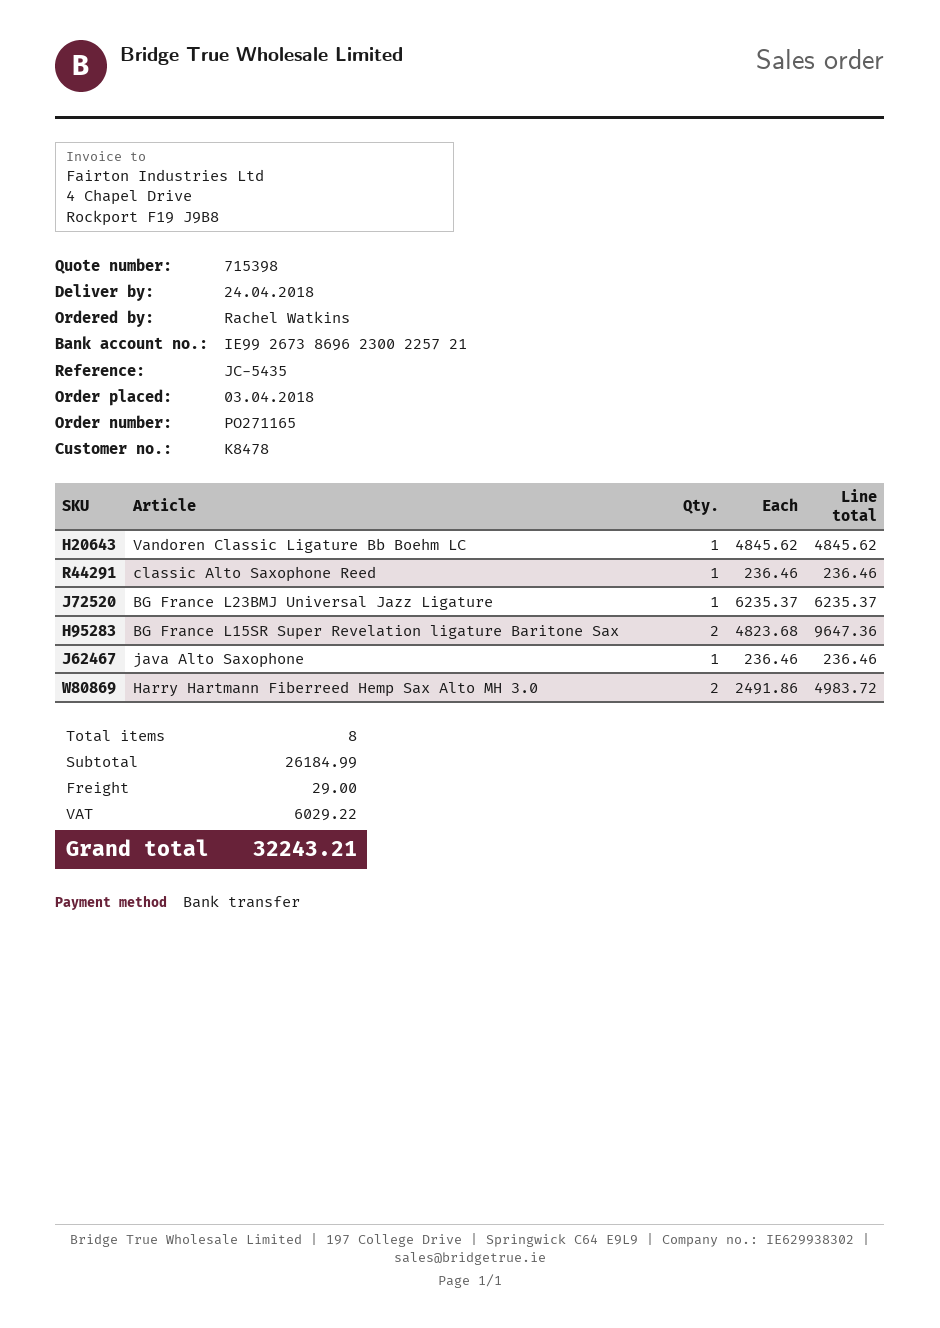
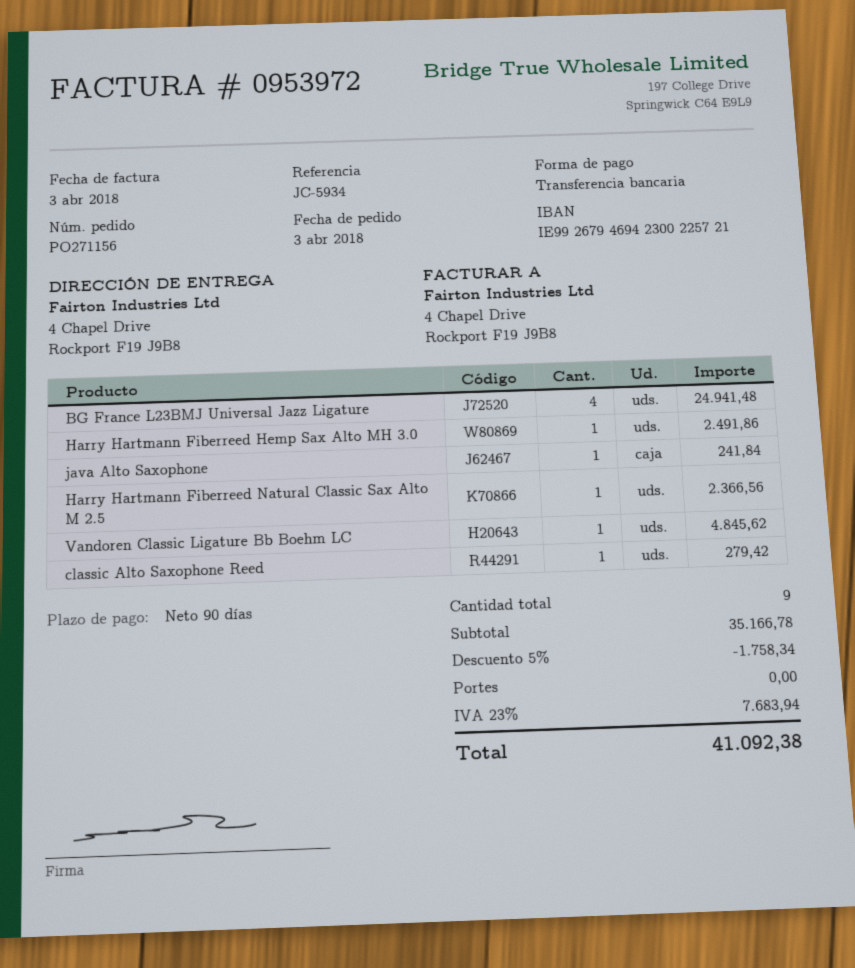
order number: PO271165 -> PO271156
reference: JC-5435 -> JC-5934
bank account: IE99267386962300225721 -> IE99267946942300225721
classic Alto Saxophone Reed: 1 for 236.46 -> 1 for 279.42
BG France L23BMJ Universal Jazz Ligature: 1 for 6235.37 -> 4 for 24941.48
BG France L15SR Super Revelation ligature Baritone Sax: 2 for 9647.36 -> none
java Alto Saxophone: 1 for 236.46 -> 1 for 241.84
Harry Hartmann Fiberreed Hemp Sax Alto MH 3.0: 2 for 4983.72 -> 1 for 2491.86
Harry Hartmann Fiberreed Natural Classic Sax Alto M 2.5: none -> 1 for 2366.56
total quantity: 8 -> 9
subtotal: 26184.99 -> 35166.78
discount: none -> 5% = 1758.34
shipping: 29.00 -> 0.00
tax: 6029.22 -> 7683.94
total: 32243.21 -> 41092.38

